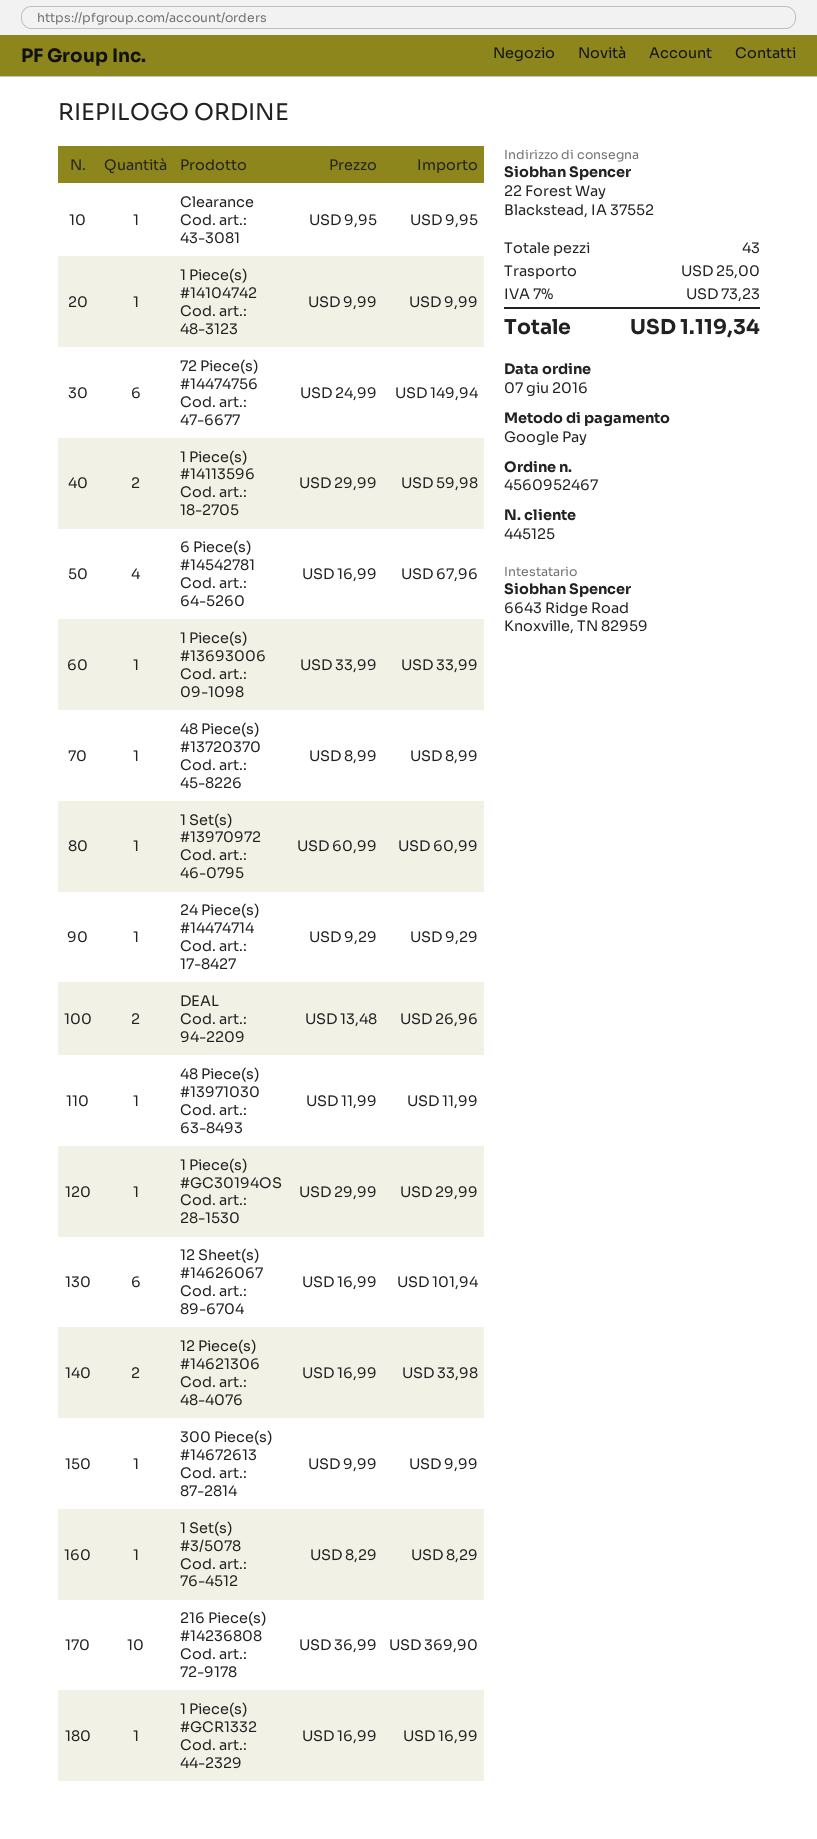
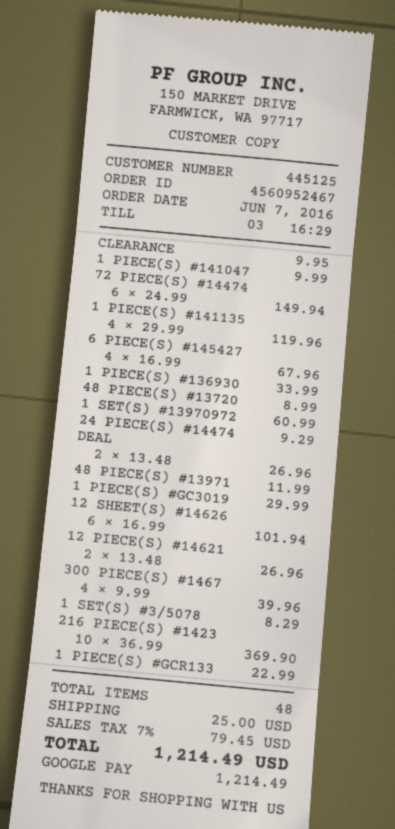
1 Piece(s) #14113596: 2 x 29.99 = 59.98 -> 4 x 29.99 = 119.96
12 Piece(s) #14621306: 2 x 16.99 = 33.98 -> 2 x 13.48 = 26.96
300 Piece(s) #14672613: 1 x 9.99 = 9.99 -> 4 x 9.99 = 39.96
1 Piece(s) #GCR1332: 1 x 16.99 = 16.99 -> 1 x 22.99 = 22.99
total quantity: 43 -> 48
tax: 7% = 73.23 -> 7% = 79.45
total: 1119.34 -> 1214.49

